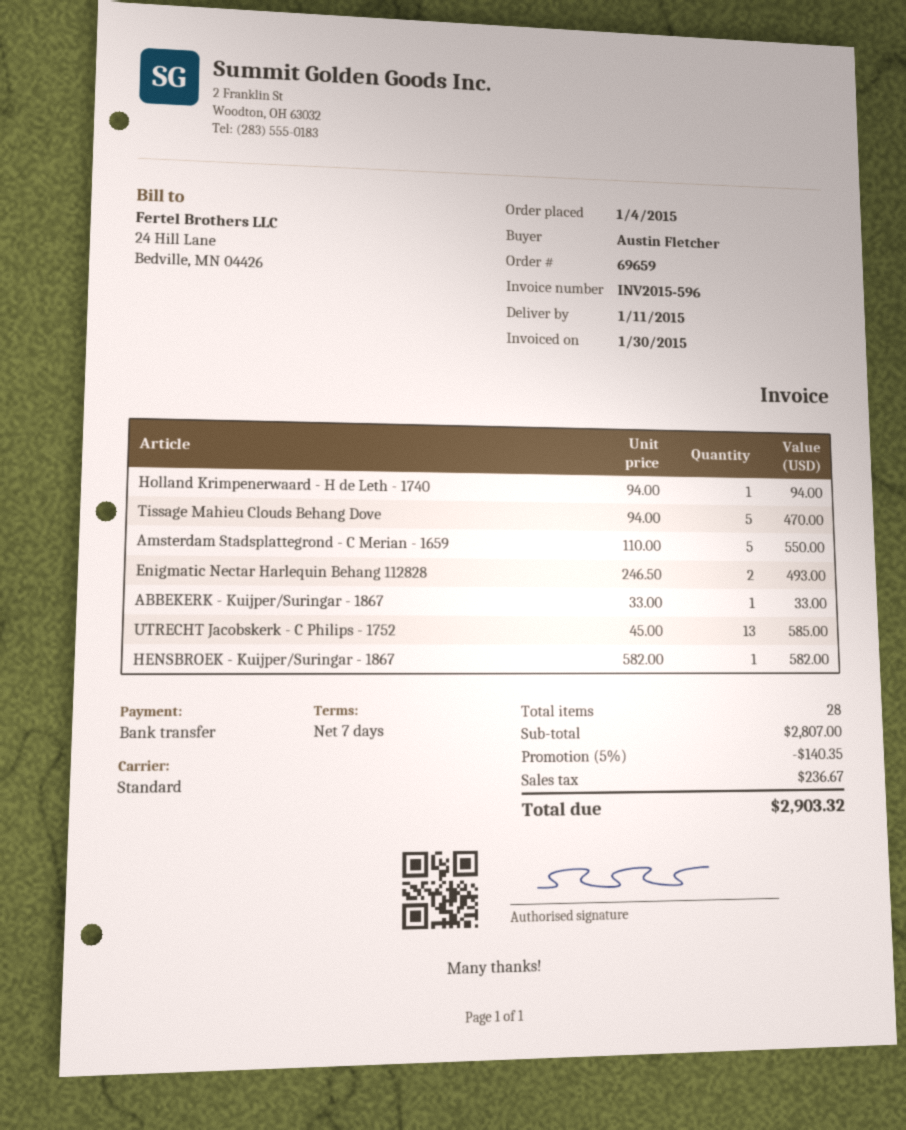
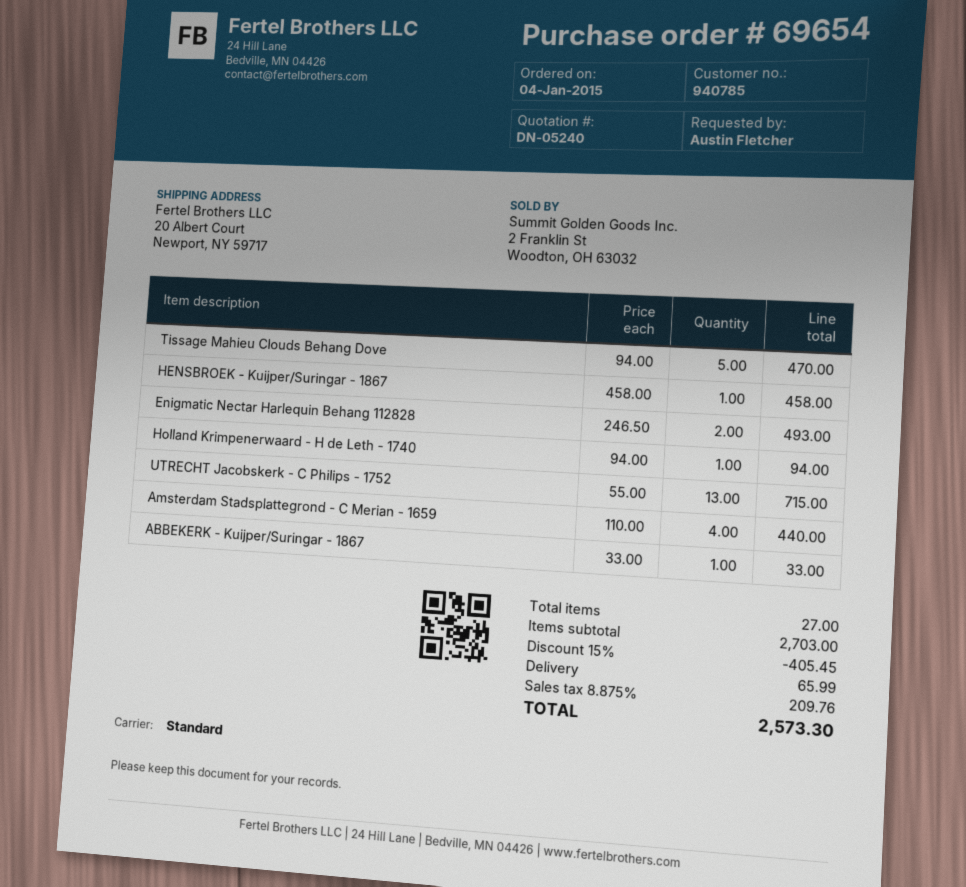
order number: 69659 -> 69654
Amsterdam Stadsplattegrond - C Merian - 1659: 5 x 110.00 = 550.00 -> 4 x 110.00 = 440.00
UTRECHT Jacobskerk - C Philips - 1752: 13 x 45.00 = 585.00 -> 13 x 55.00 = 715.00
HENSBROEK - Kuijper/Suringar - 1867: 1 x 582.00 = 582.00 -> 1 x 458.00 = 458.00
total quantity: 28 -> 27
subtotal: 2807.00 -> 2703.00
discount: 5% = 140.35 -> 15% = 405.45
shipping: none -> 65.99
tax: 236.67 -> 209.76
total: 2903.32 -> 2573.30

